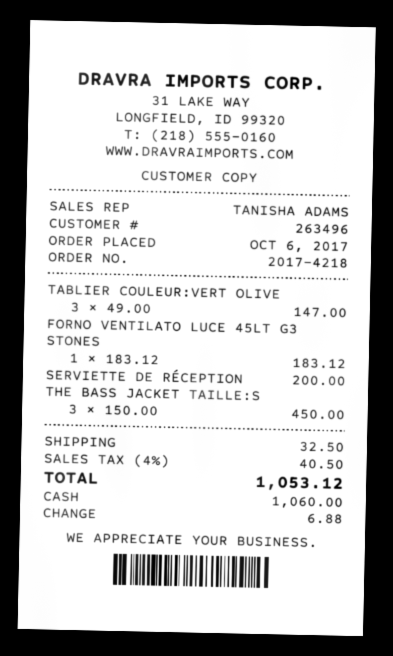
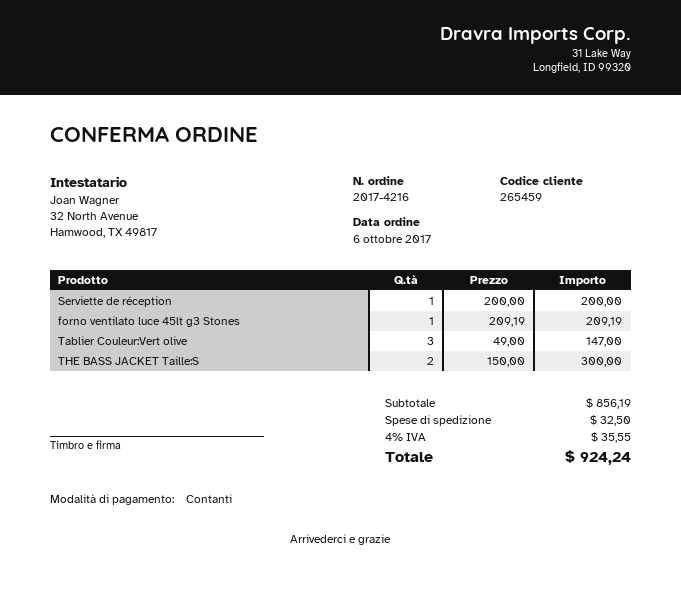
order number: 2017-4218 -> 2017-4216
customer number: 263496 -> 265459
FORNO VENTILATO LUCE 45LT G3 STONES: 1 x 183.12 = 183.12 -> 1 x 209.19 = 209.19
THE BASS JACKET TAILLE:S: 3 x 150.00 = 450.00 -> 2 x 150.00 = 300.00
tax: 4% = 40.50 -> 4% = 35.55
total: 1053.12 -> 924.24

